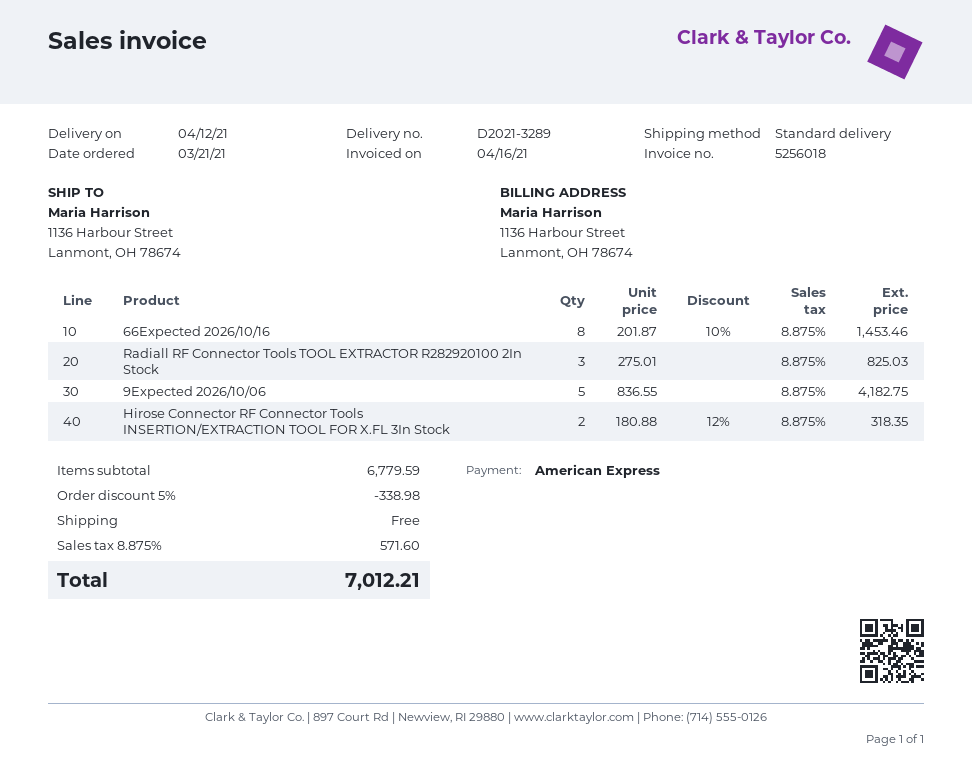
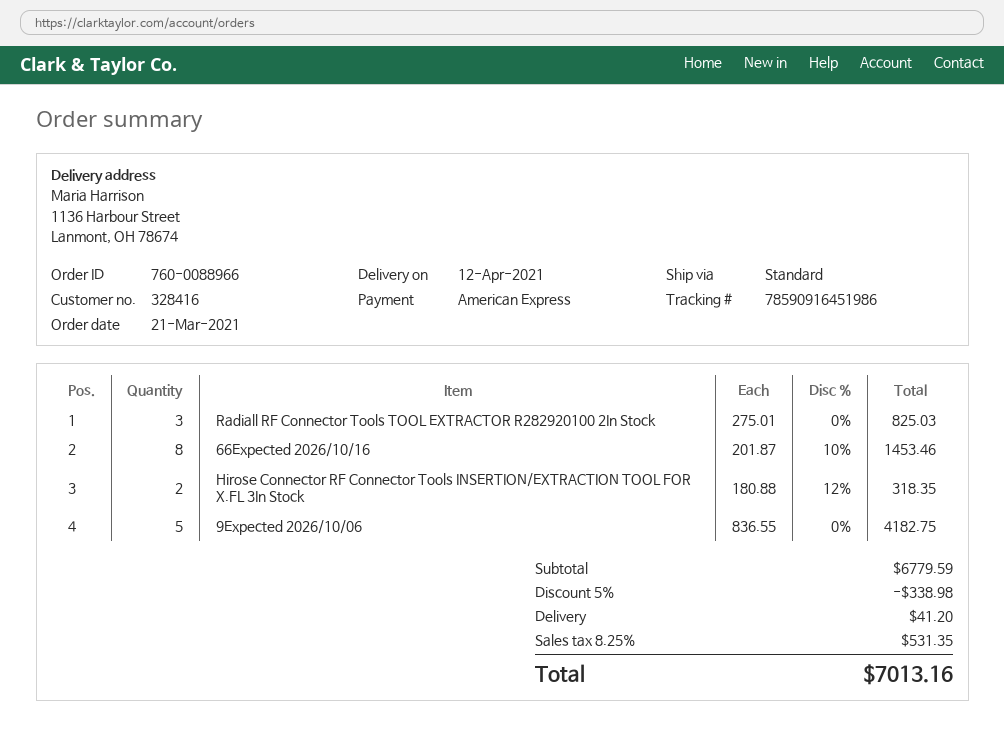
shipping: 0.00 -> 41.20
tax: 8.875% = 571.60 -> 8.25% = 531.35
total: 7012.21 -> 7013.16

